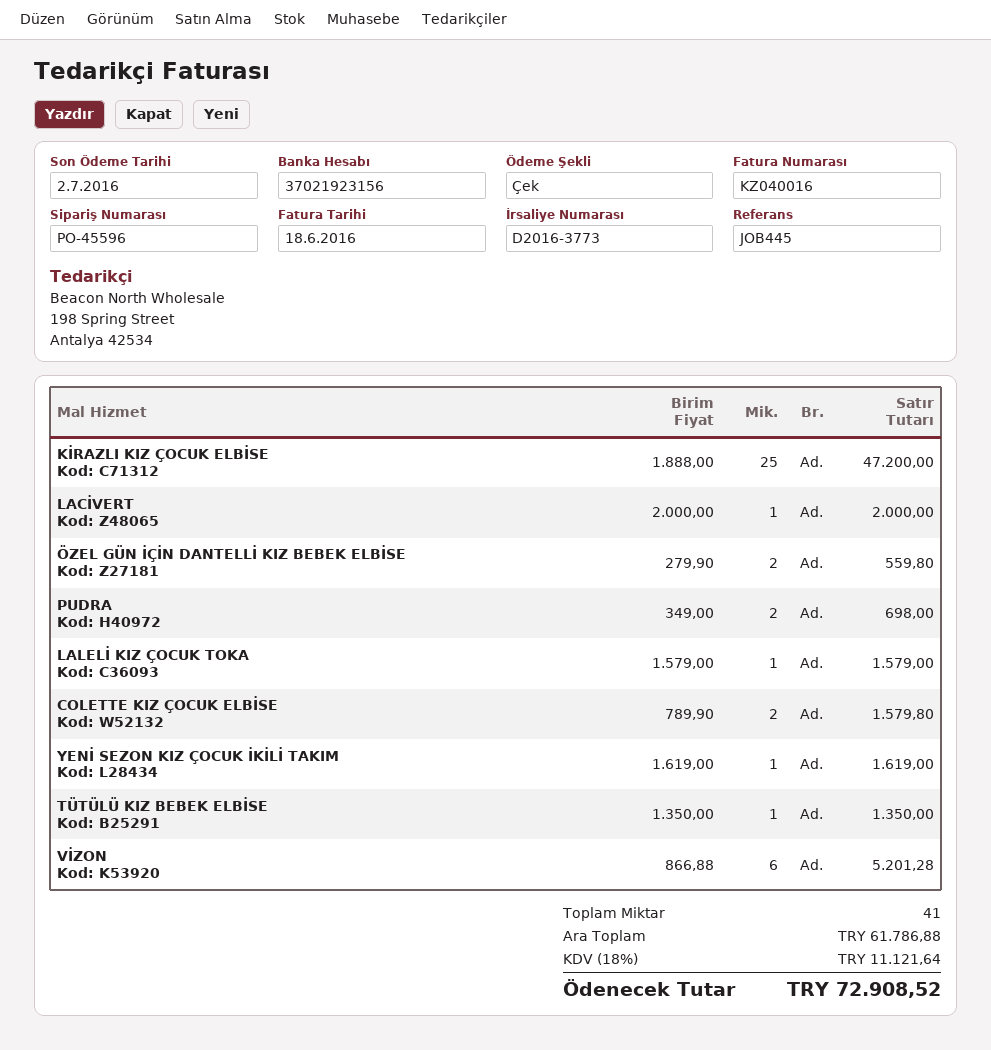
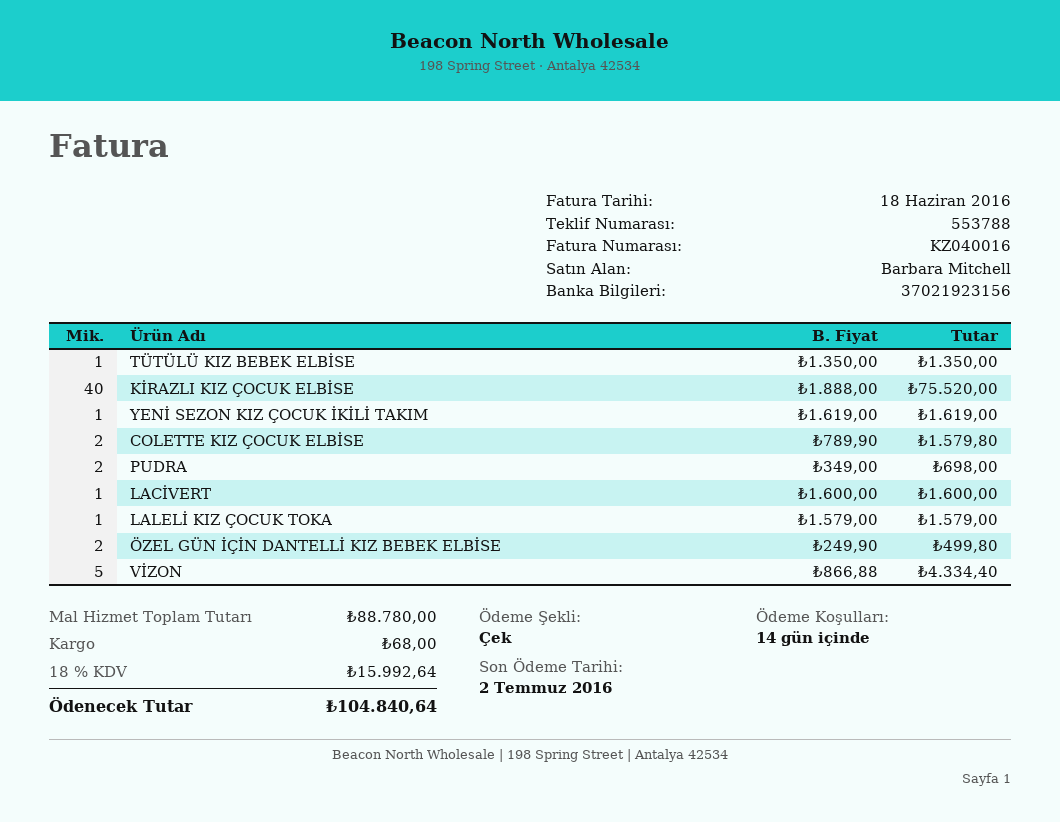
KİRAZLI KIZ ÇOCUK ELBİSE: 25 x 1888.00 = 47200.00 -> 40 x 1888.00 = 75520.00
LACİVERT: 1 x 2000.00 = 2000.00 -> 1 x 1600.00 = 1600.00
ÖZEL GÜN İÇİN DANTELLİ KIZ BEBEK ELBİSE: 2 x 279.90 = 559.80 -> 2 x 249.90 = 499.80
VİZON: 6 x 866.88 = 5201.28 -> 5 x 866.88 = 4334.40
subtotal: 61786.88 -> 88780.00
shipping: none -> 68.00
tax: 18% = 11121.64 -> 18% = 15992.64
total: 72908.52 -> 104840.64

